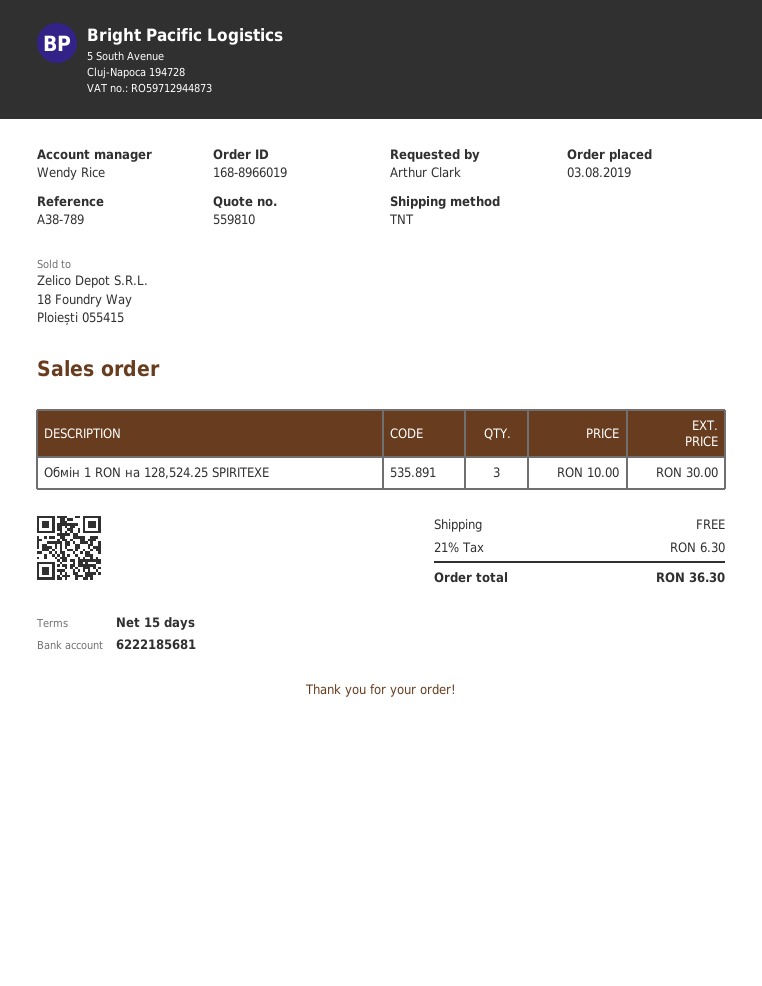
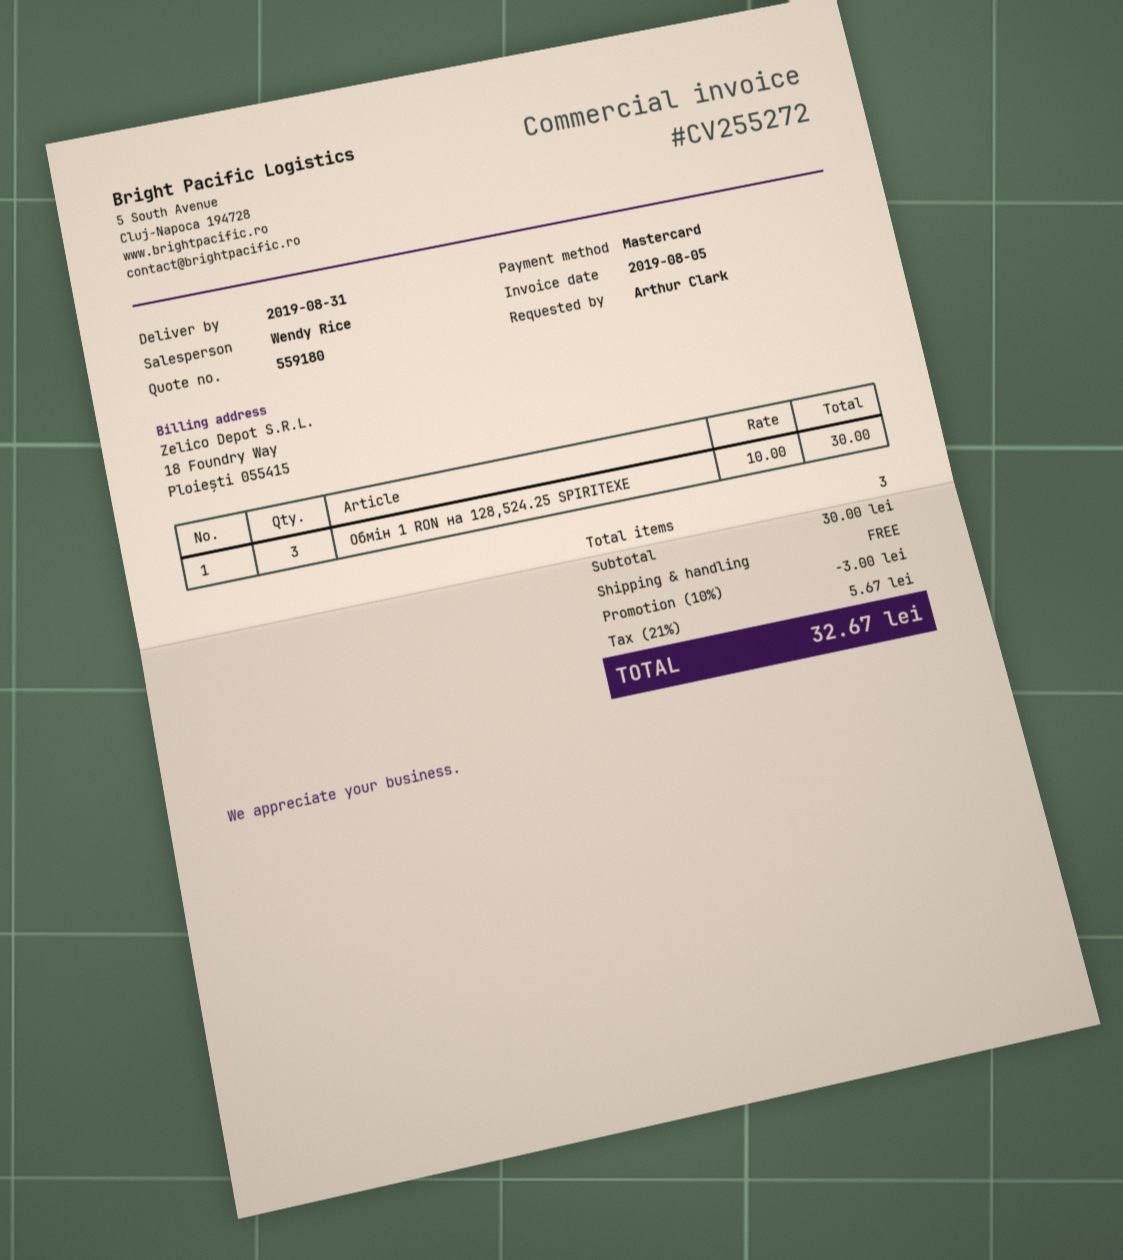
quote number: 559810 -> 559180
discount: none -> 10% = 3.00
tax: 21% = 6.30 -> 21% = 5.67
total: 36.30 -> 32.67

